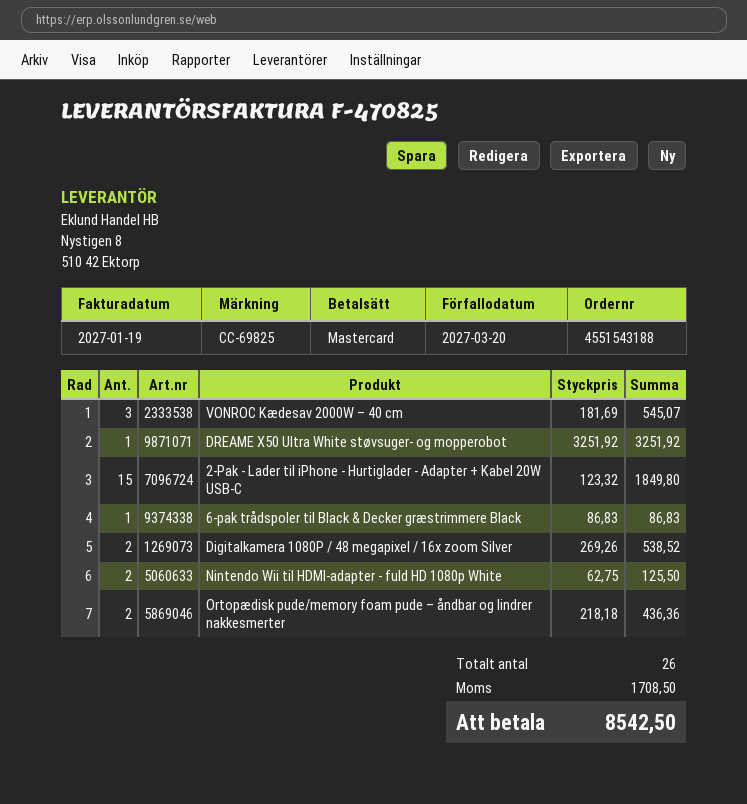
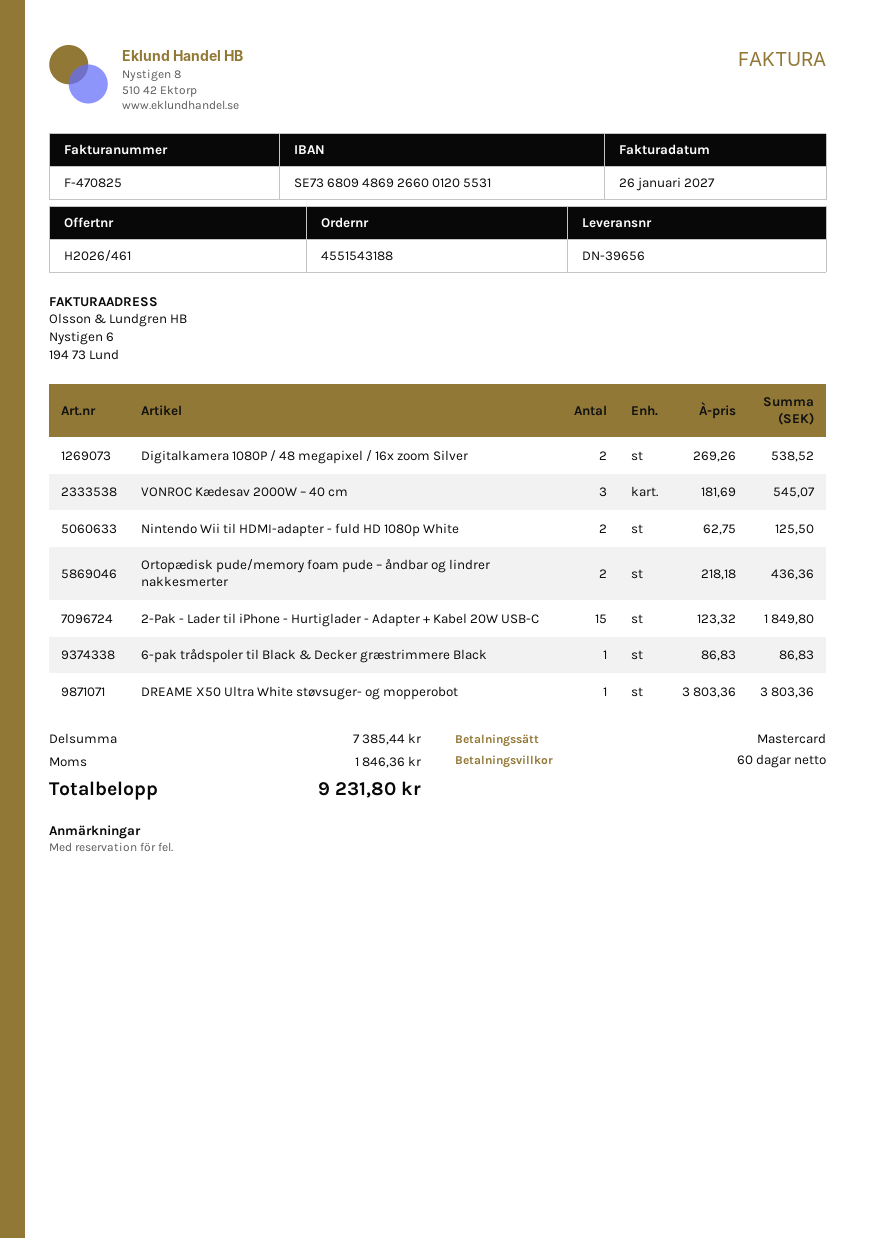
invoice date: 2027-01-19 -> 2027-01-26
DREAME X50 Ultra White støvsuger- og mopperobot: 1 x 3251.92 = 3251.92 -> 1 x 3803.36 = 3803.36
tax: 1708.50 -> 1846.36
total: 8542.50 -> 9231.80

